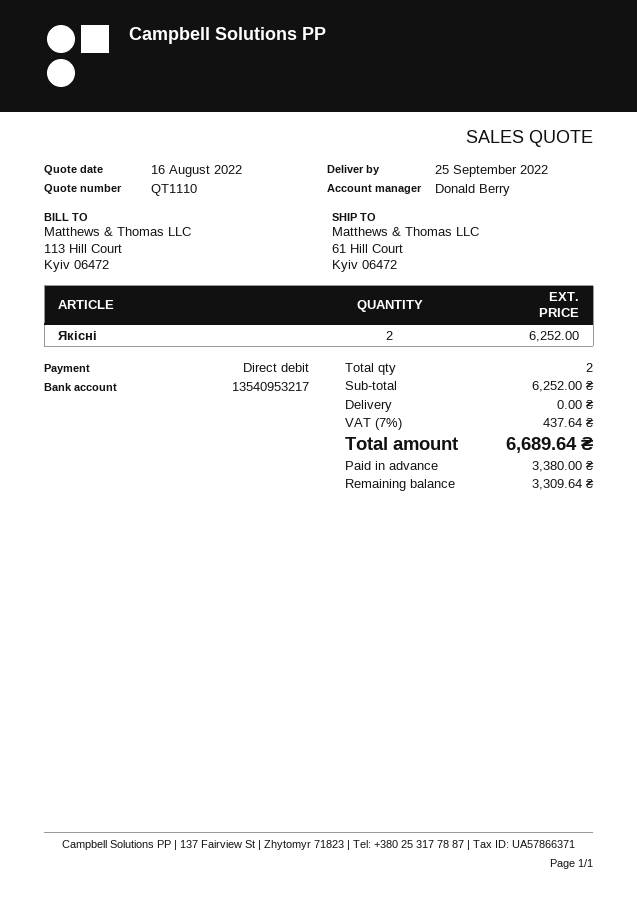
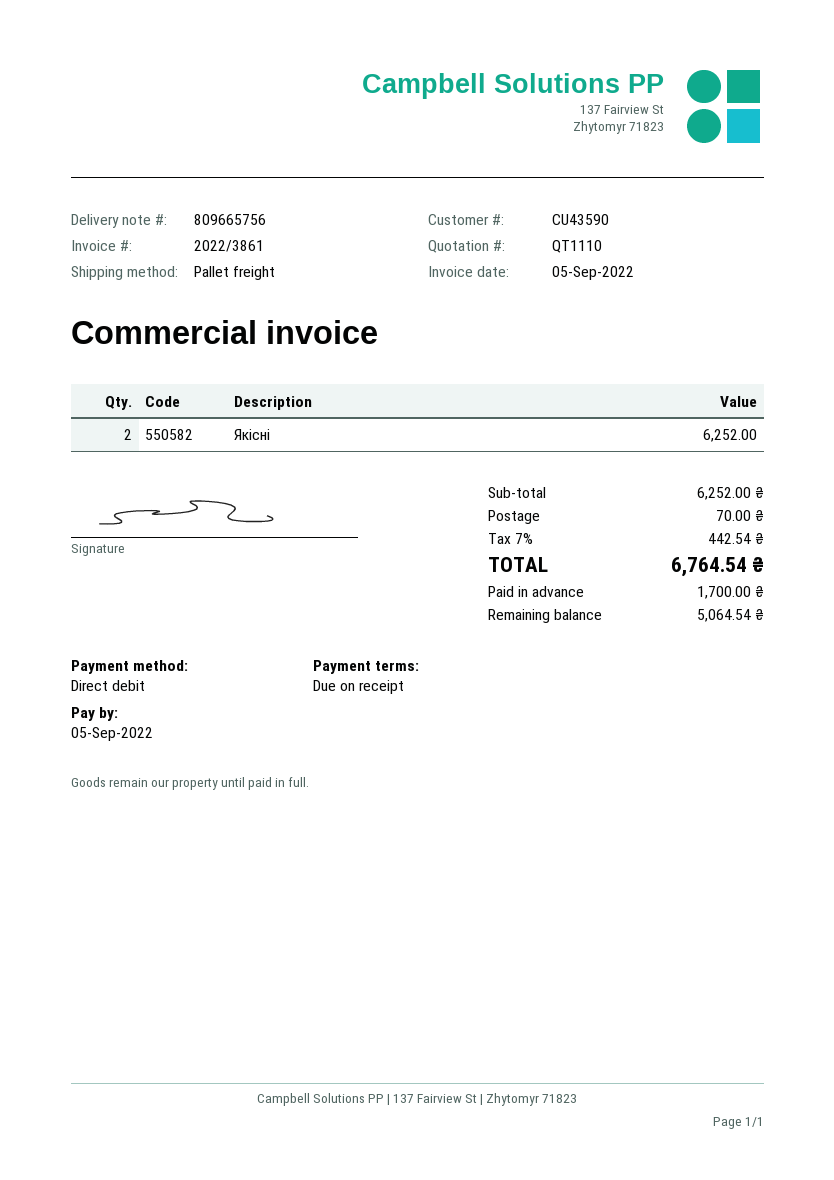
shipping: 0.00 -> 70.00
tax: 7% = 437.64 -> 7% = 442.54
total: 6689.64 -> 6764.54
deposit: 3380.00 -> 1700.00
balance: 3309.64 -> 5064.54

